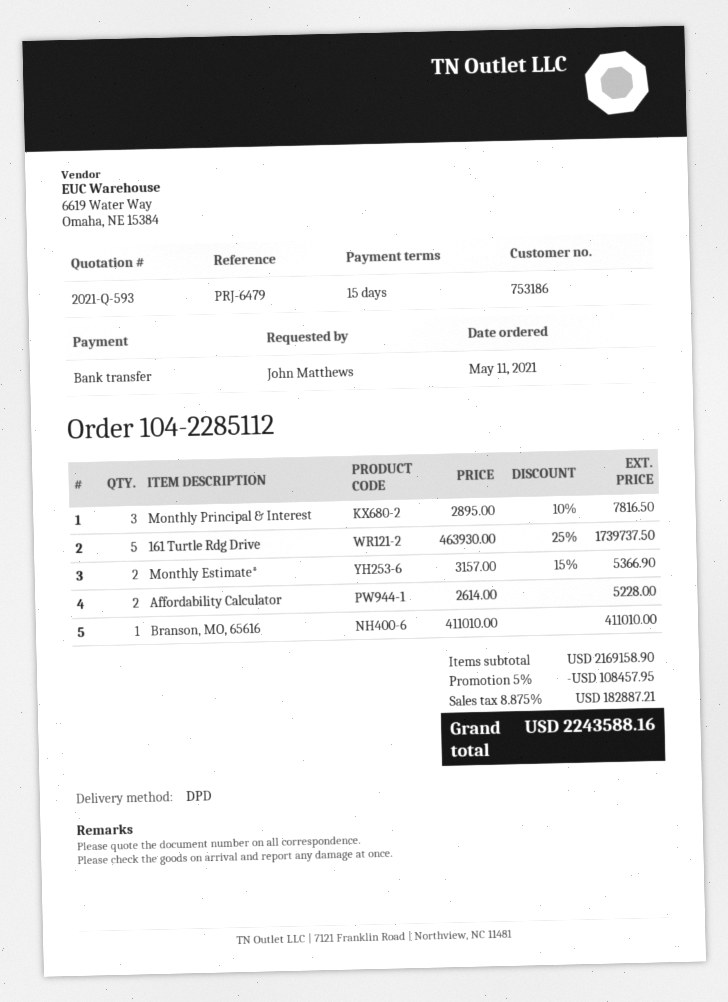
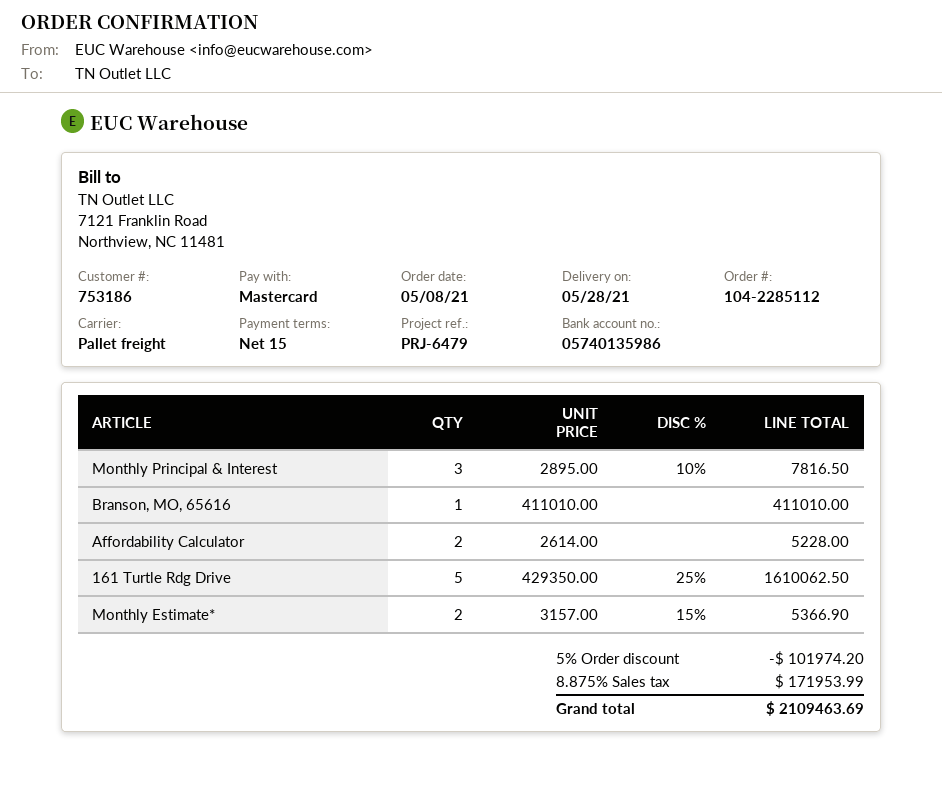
order date: 2021-05-11 -> 2021-05-08
payment method: bank transfer -> Mastercard
shipping method: DPD -> pallet freight
161 Turtle Rdg Drive: 5 x 463930.00 - 25% = 1739737.50 -> 5 x 429350.00 - 25% = 1610062.50
discount: 5% = 108457.95 -> 5% = 101974.20
tax: 8.875% = 182887.21 -> 8.875% = 171953.99
total: 2243588.16 -> 2109463.69

